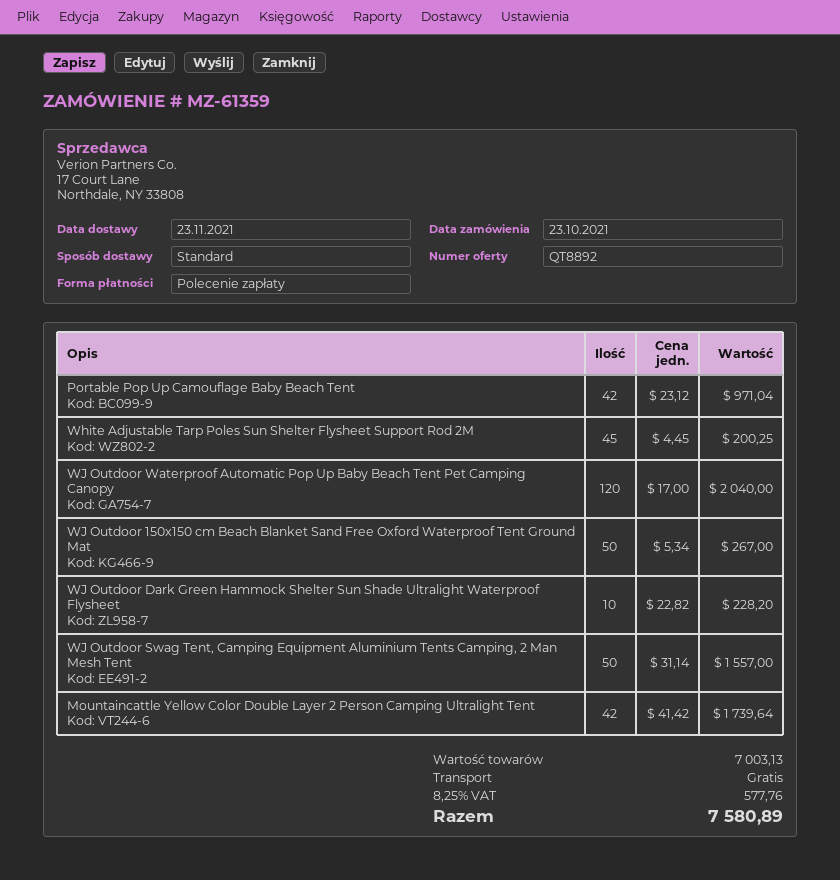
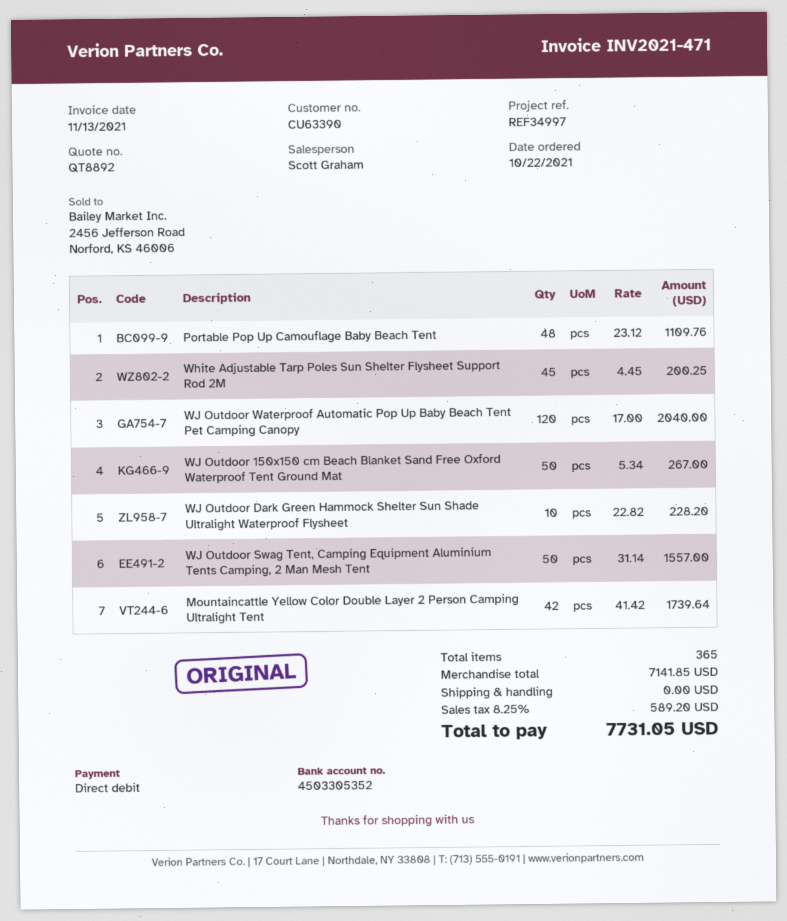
order date: 2021-10-23 -> 2021-10-22
Portable Pop Up Camouflage Baby Beach Tent: 42 x 23.12 = 971.04 -> 48 x 23.12 = 1109.76
subtotal: 7003.13 -> 7141.85
tax: 8.25% = 577.76 -> 8.25% = 589.20
total: 7580.89 -> 7731.05

